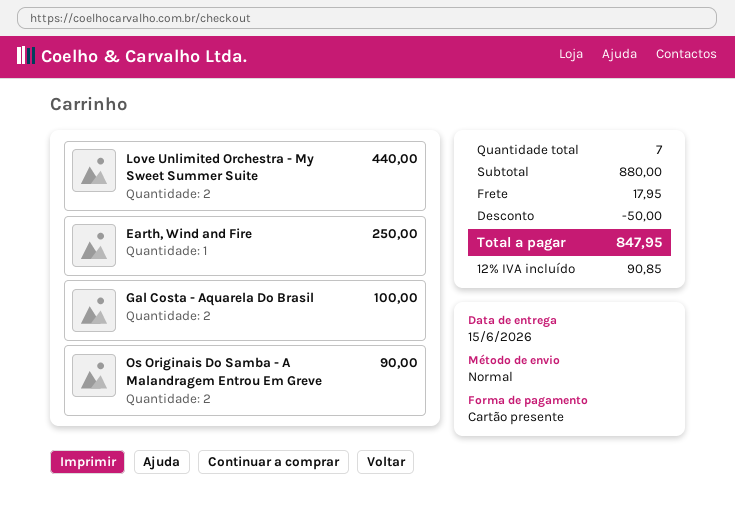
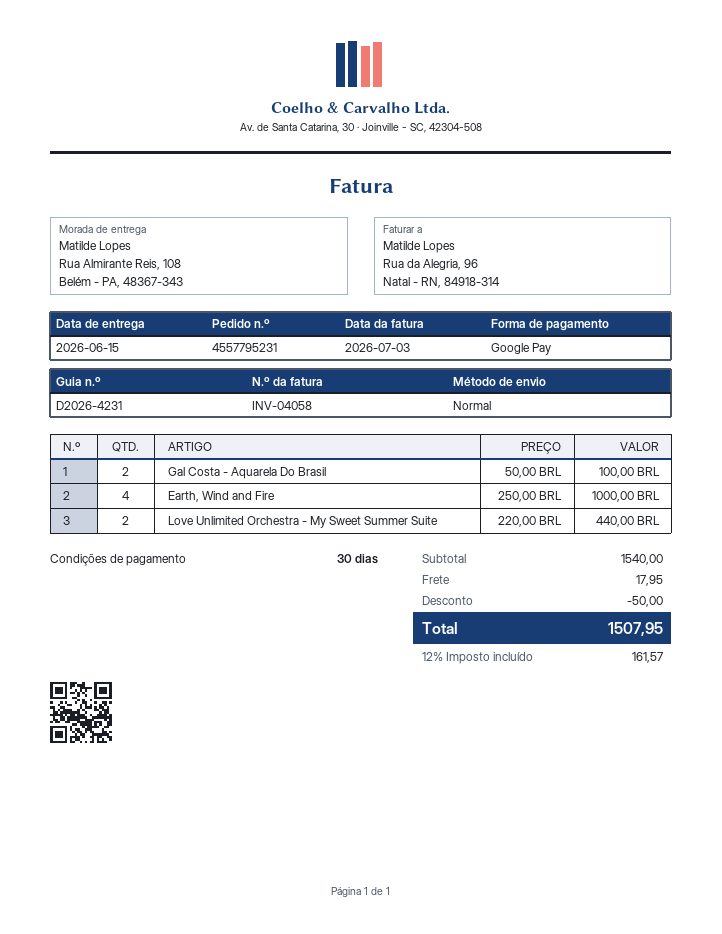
payment method: gift card -> Google Pay
Earth, Wind and Fire: 1 for 250.00 -> 4 for 1000.00
Os Originais Do Samba - A Malandragem Entrou Em Greve: 2 for 90.00 -> none
subtotal: 880.00 -> 1540.00
tax: 12% = 90.85 -> 12% = 161.57
total: 847.95 -> 1507.95

